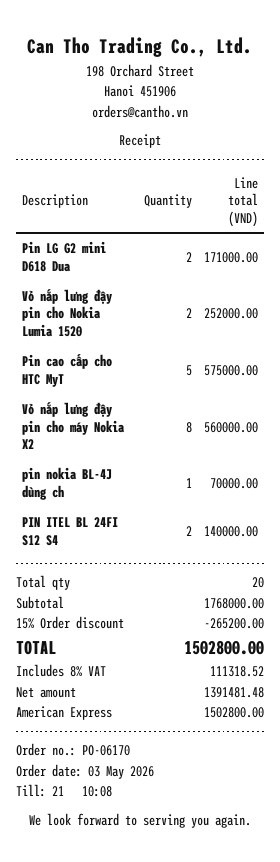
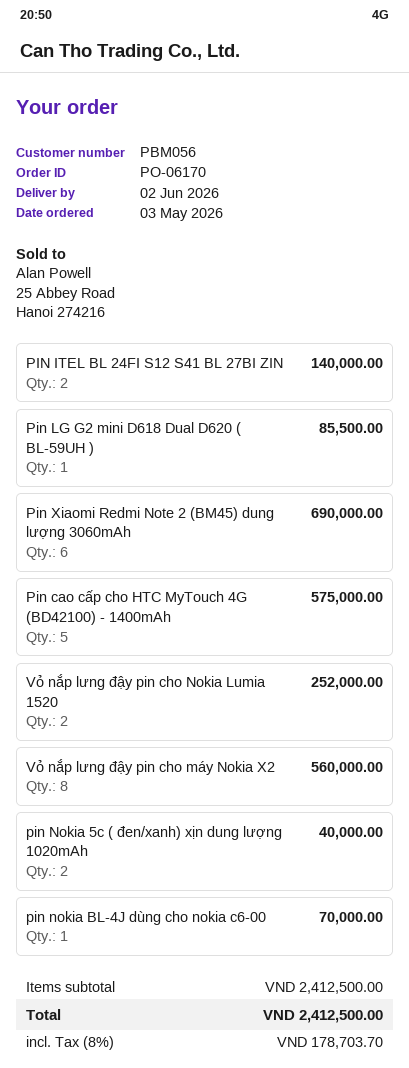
Pin LG G2 mini D618 Dua: 2 for 171000.00 -> 1 for 85500.00
Pin Xiaomi Redmi Note 2 (BM45) dung lượng 3060mAh: none -> 6 for 690000.00
pin Nokia 5c ( đen/xanh) xịn dung lượng 1020mAh: none -> 2 for 40000.00
subtotal: 1768000.00 -> 2412500.00
discount: 15% = 265200.00 -> none
tax: 8% = 111318.52 -> 8% = 178703.70
total: 1502800.00 -> 2412500.00

